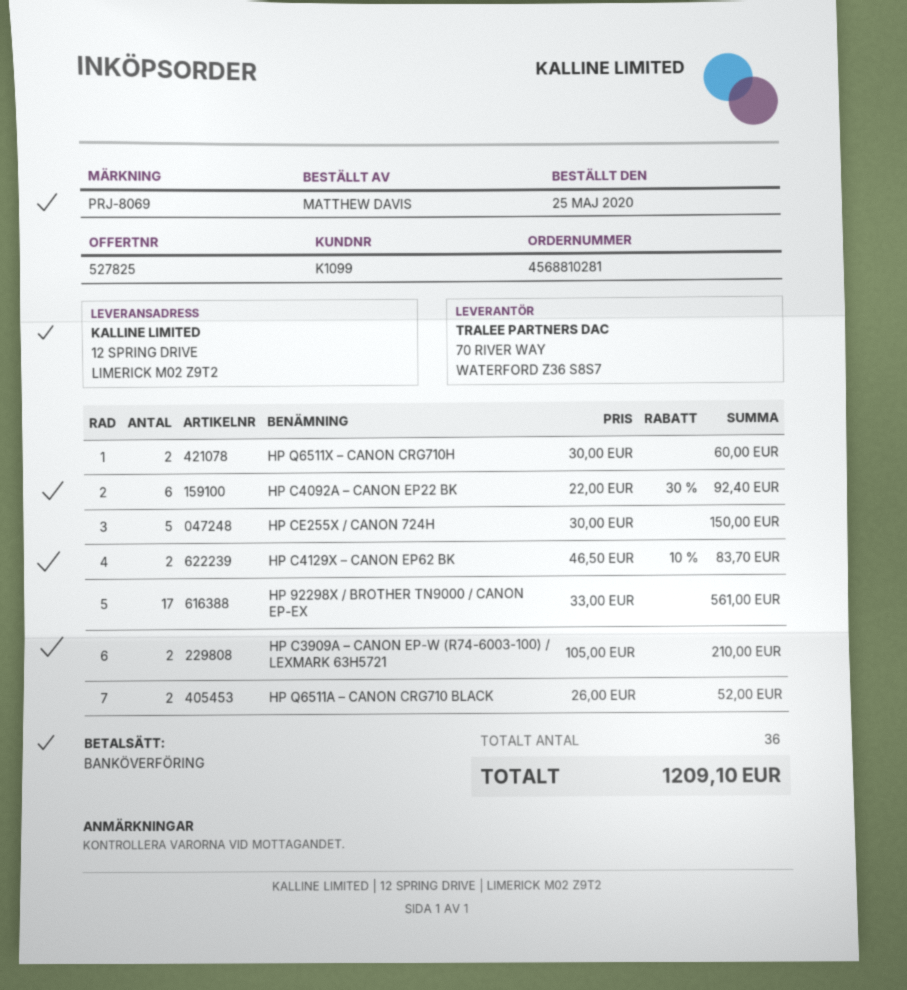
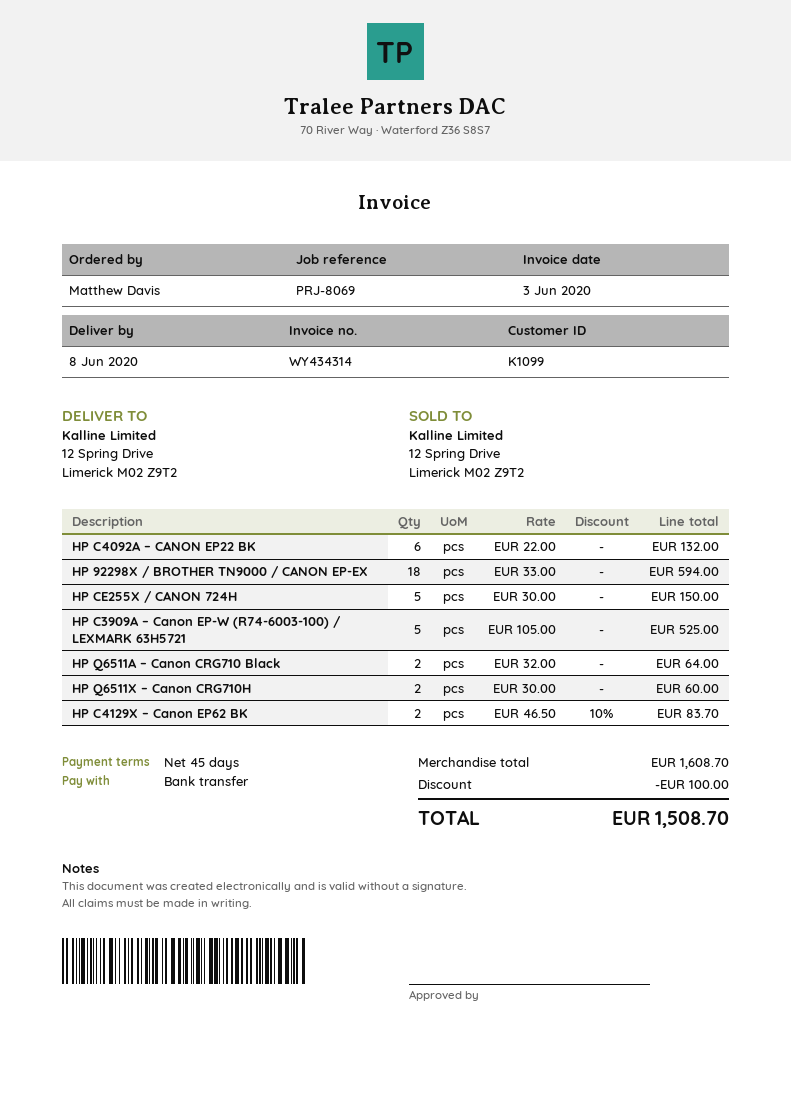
HP C4092A – CANON EP22 BK: 6 x 22.00 - 30% = 92.40 -> 6 x 22.00 = 132.00
HP 92298X / BROTHER TN9000 / CANON EP-EX: 17 x 33.00 = 561.00 -> 18 x 33.00 = 594.00
HP C3909A – CANON EP-W (R74-6003-100) / LEXMARK 63H5721: 2 x 105.00 = 210.00 -> 5 x 105.00 = 525.00
HP Q6511A – CANON CRG710 BLACK: 2 x 26.00 = 52.00 -> 2 x 32.00 = 64.00
discount: none -> 100.00
total: 1209.10 -> 1508.70

